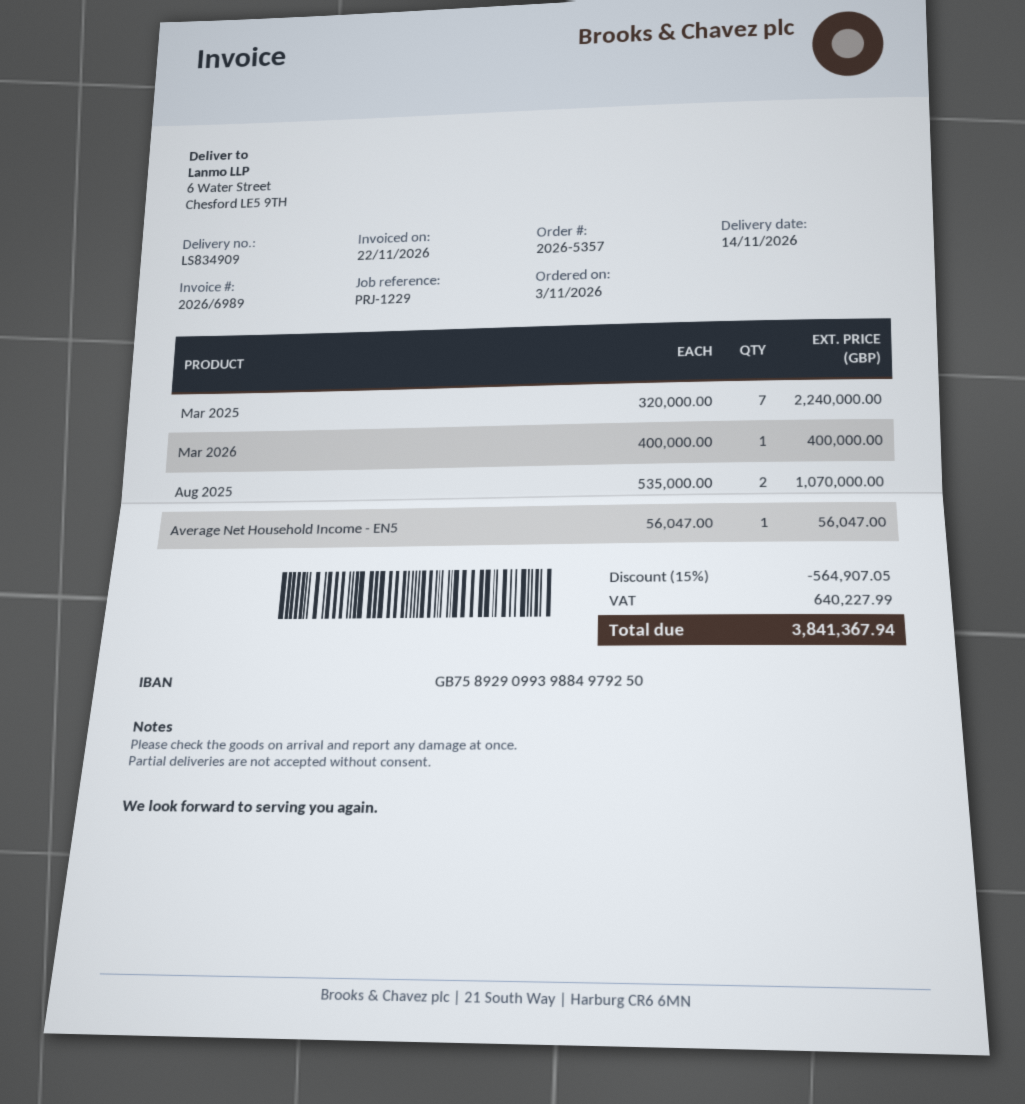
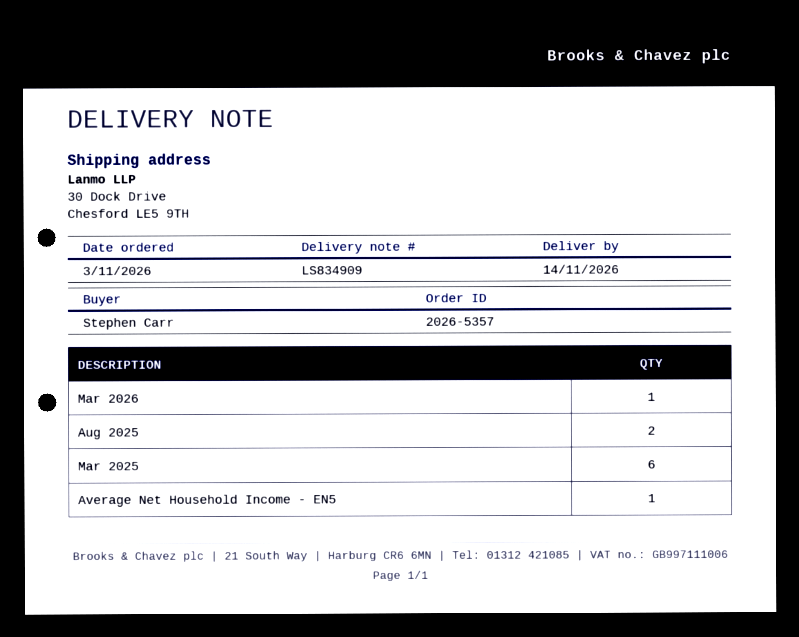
ship to: 6 Water Street, Chesford LE5 9TH -> 30 Dock Drive, Chesford LE5 9TH
Mar 2025: 7 -> 6

